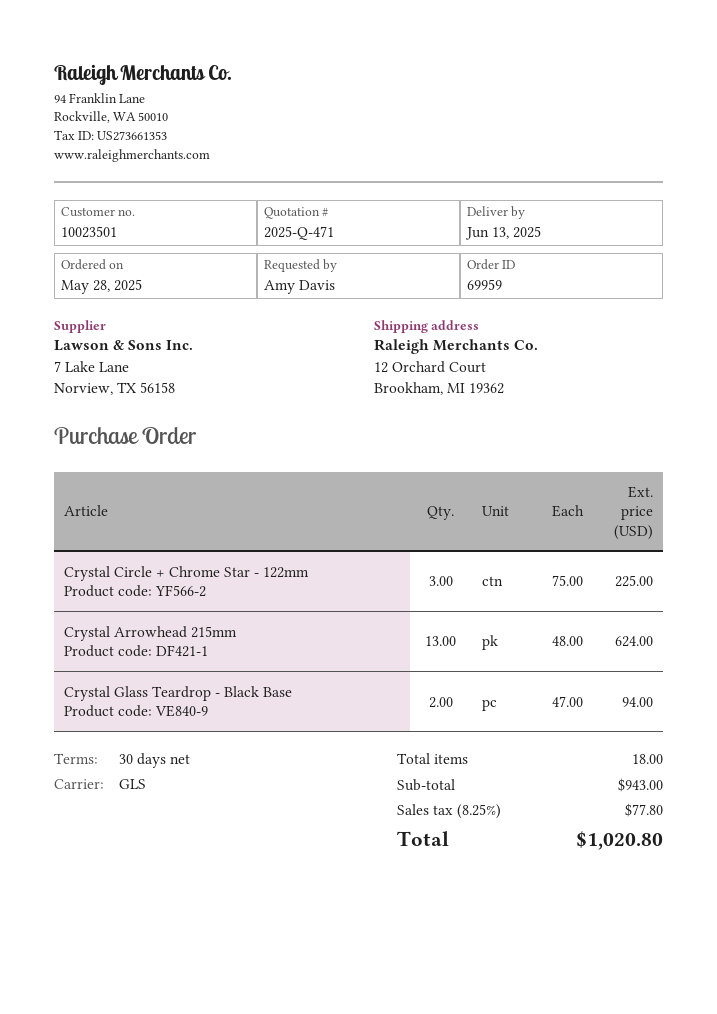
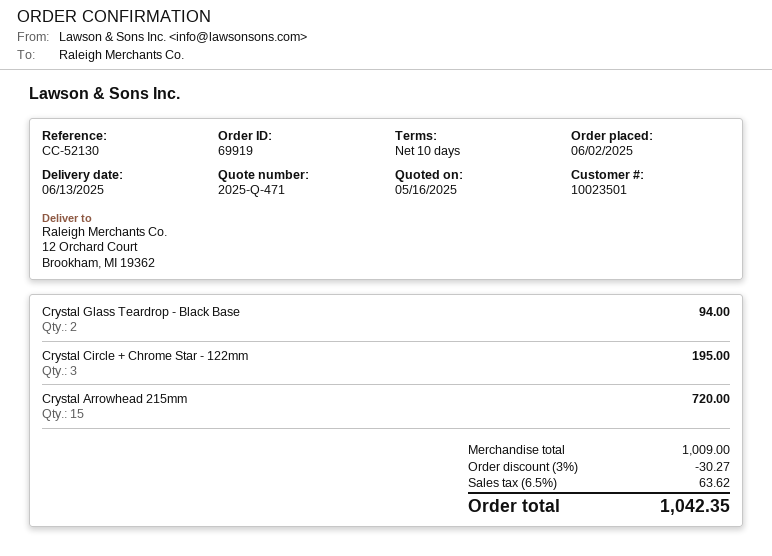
order number: 69959 -> 69919
order date: 2025-05-28 -> 2025-06-02
payment terms: 30 days -> 10 days
Crystal Circle + Chrome Star - 122mm: 3 for 225.00 -> 3 for 195.00
Crystal Arrowhead 215mm: 13 for 624.00 -> 15 for 720.00
subtotal: 943.00 -> 1009.00
discount: none -> 3% = 30.27
tax: 8.25% = 77.80 -> 6.5% = 63.62
total: 1020.80 -> 1042.35

